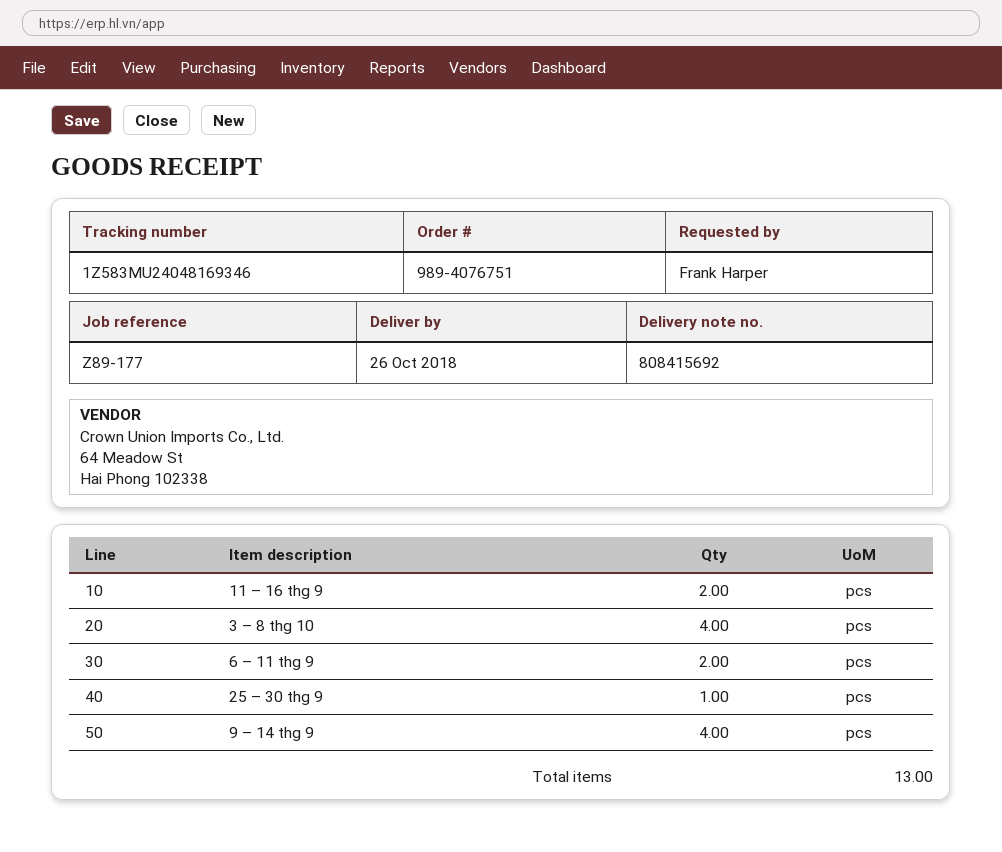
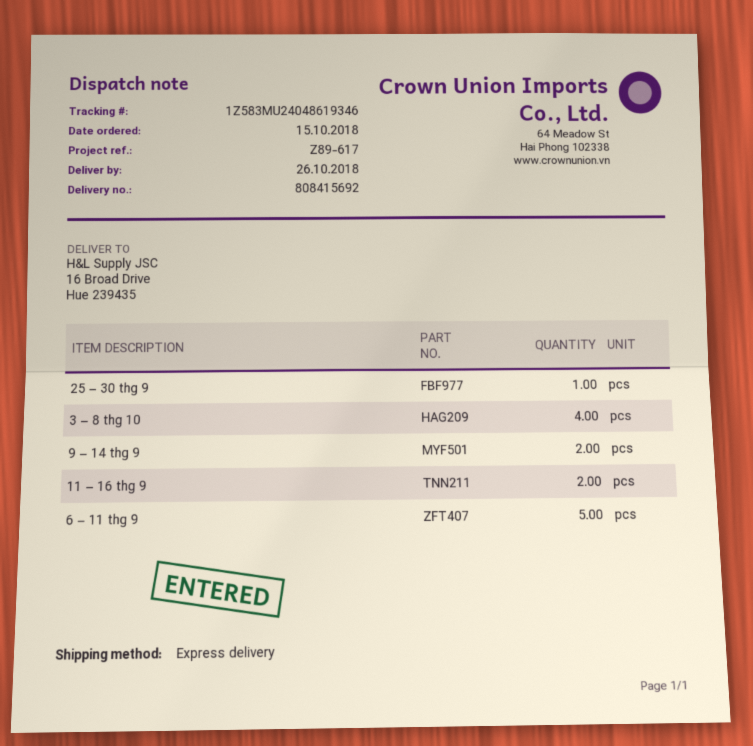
reference: Z89-177 -> Z89-617
tracking number: 1Z583MU24048169346 -> 1Z583MU24048619346
6 – 11 thg 9: 2 -> 5
9 – 14 thg 9: 4 -> 2

